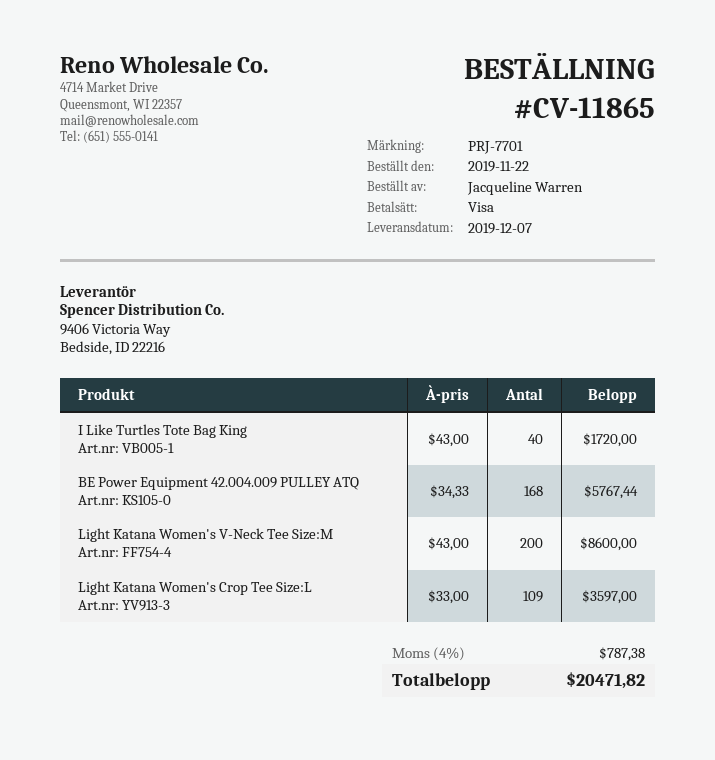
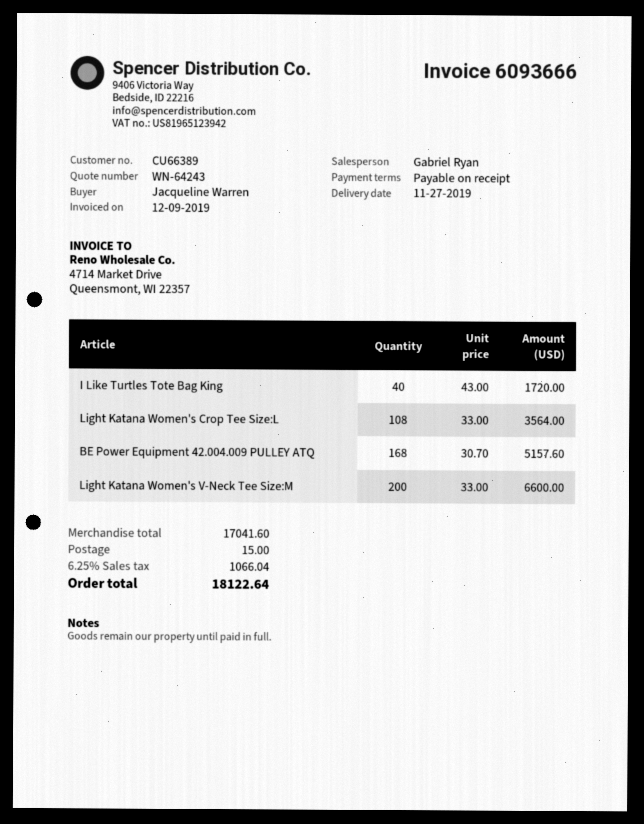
delivery date: 2019-12-07 -> 2019-11-27
BE Power Equipment 42.004.009 PULLEY ATQ: 168 x 34.33 = 5767.44 -> 168 x 30.70 = 5157.60
Light Katana Women's V-Neck Tee Size:M: 200 x 43.00 = 8600.00 -> 200 x 33.00 = 6600.00
Light Katana Women's Crop Tee Size:L: 109 x 33.00 = 3597.00 -> 108 x 33.00 = 3564.00
shipping: none -> 15.00
tax: 4% = 787.38 -> 6.25% = 1066.04
total: 20471.82 -> 18122.64

